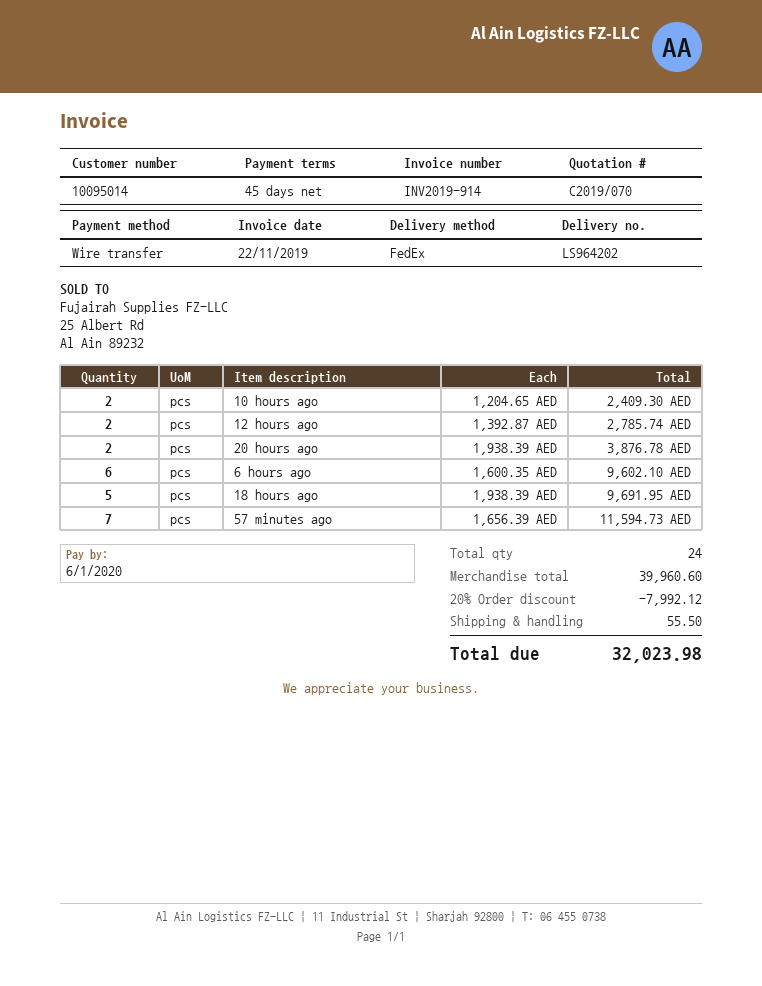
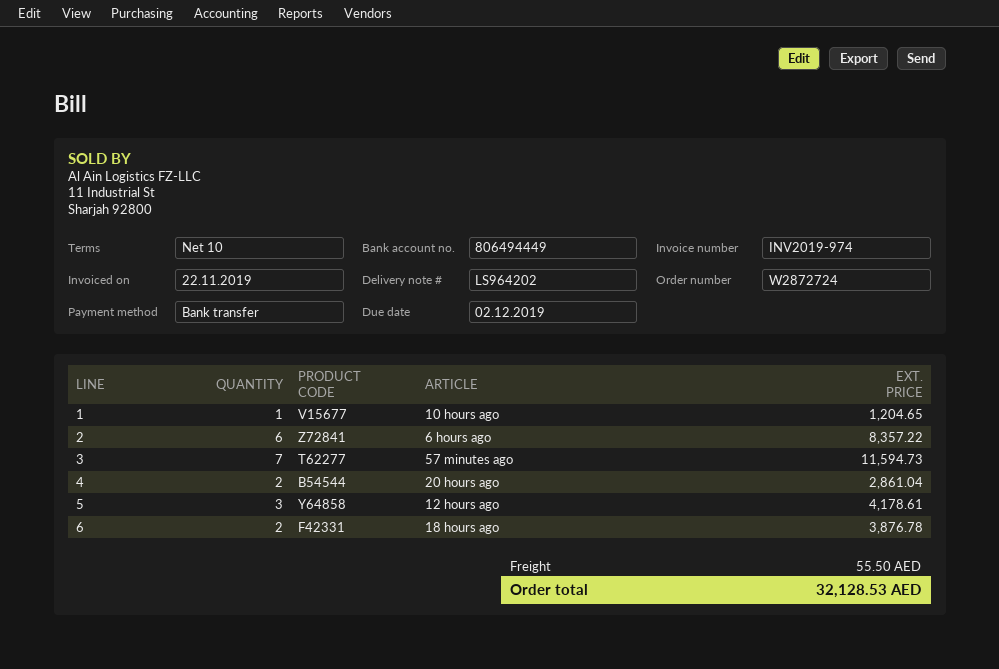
invoice number: INV2019-914 -> INV2019-974
payment terms: 45 days -> 10 days
due date: 2020-01-06 -> 2019-12-02
10 hours ago: 2 for 2409.30 -> 1 for 1204.65
12 hours ago: 2 for 2785.74 -> 3 for 4178.61
20 hours ago: 2 for 3876.78 -> 2 for 2861.04
6 hours ago: 6 for 9602.10 -> 6 for 8357.22
18 hours ago: 5 for 9691.95 -> 2 for 3876.78
discount: 20% = 7992.12 -> none
total: 32023.98 -> 32128.53

